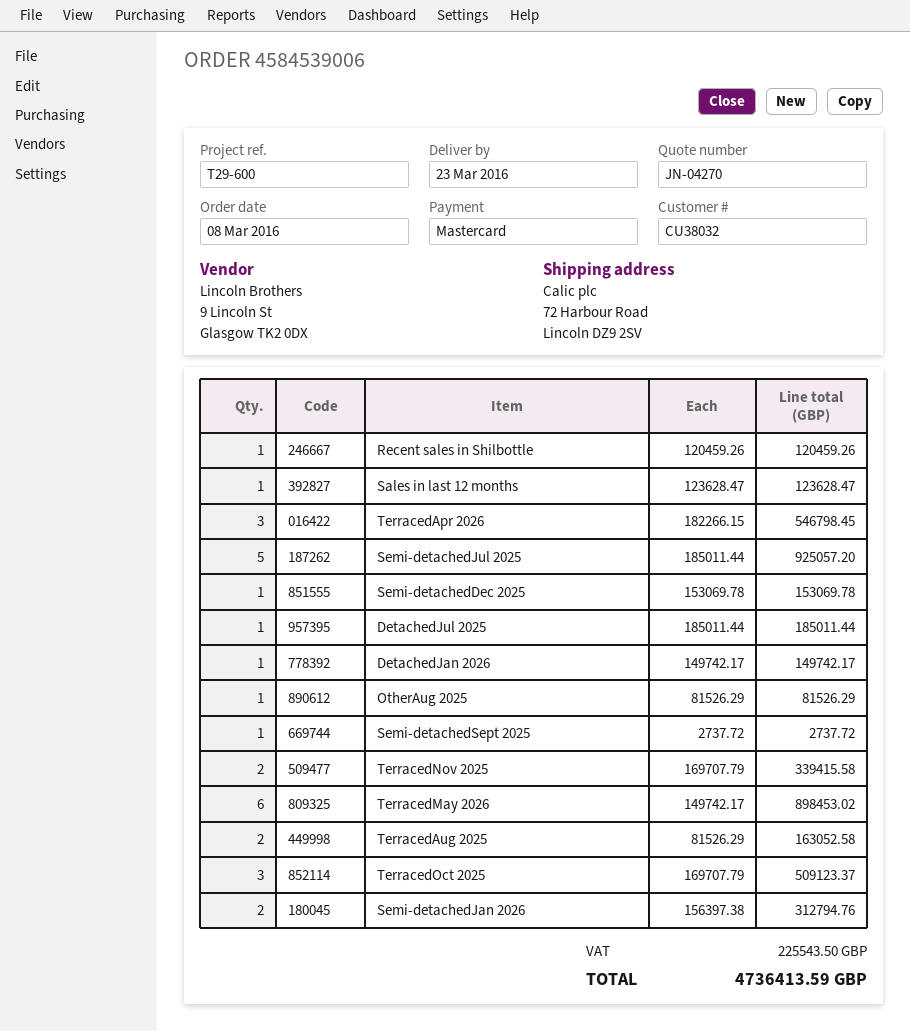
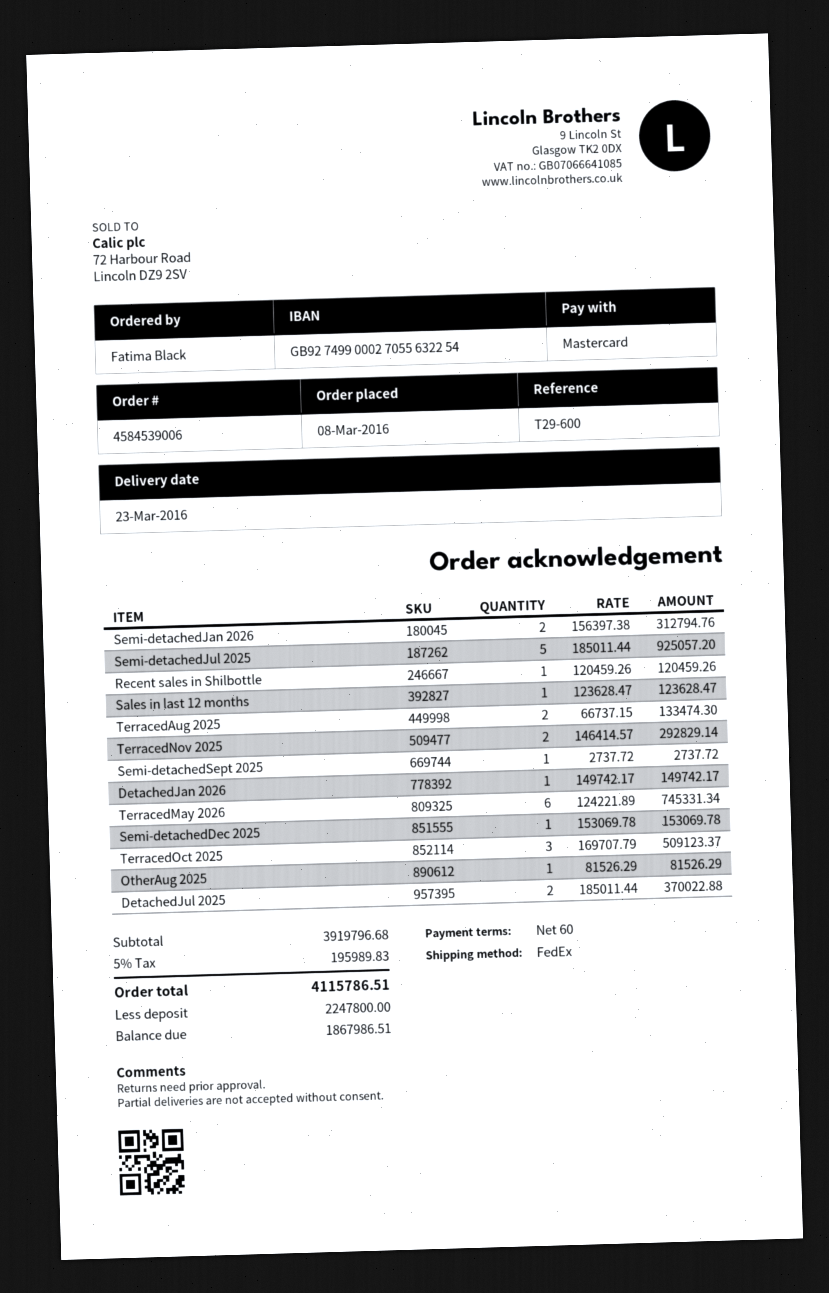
TerracedApr 2026: 3 x 182266.15 = 546798.45 -> none
DetachedJul 2025: 1 x 185011.44 = 185011.44 -> 2 x 185011.44 = 370022.88
TerracedNov 2025: 2 x 169707.79 = 339415.58 -> 2 x 146414.57 = 292829.14
TerracedMay 2026: 6 x 149742.17 = 898453.02 -> 6 x 124221.89 = 745331.34
TerracedAug 2025: 2 x 81526.29 = 163052.58 -> 2 x 66737.15 = 133474.30
tax: 225543.50 -> 195989.83
total: 4736413.59 -> 4115786.51

